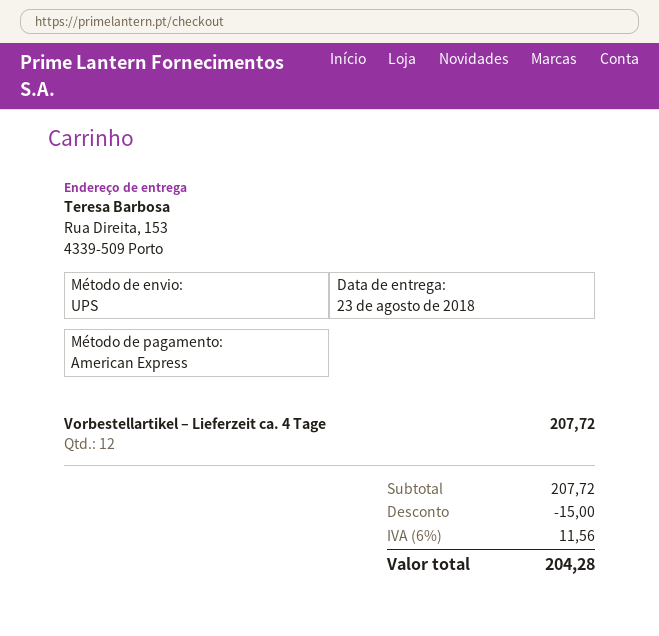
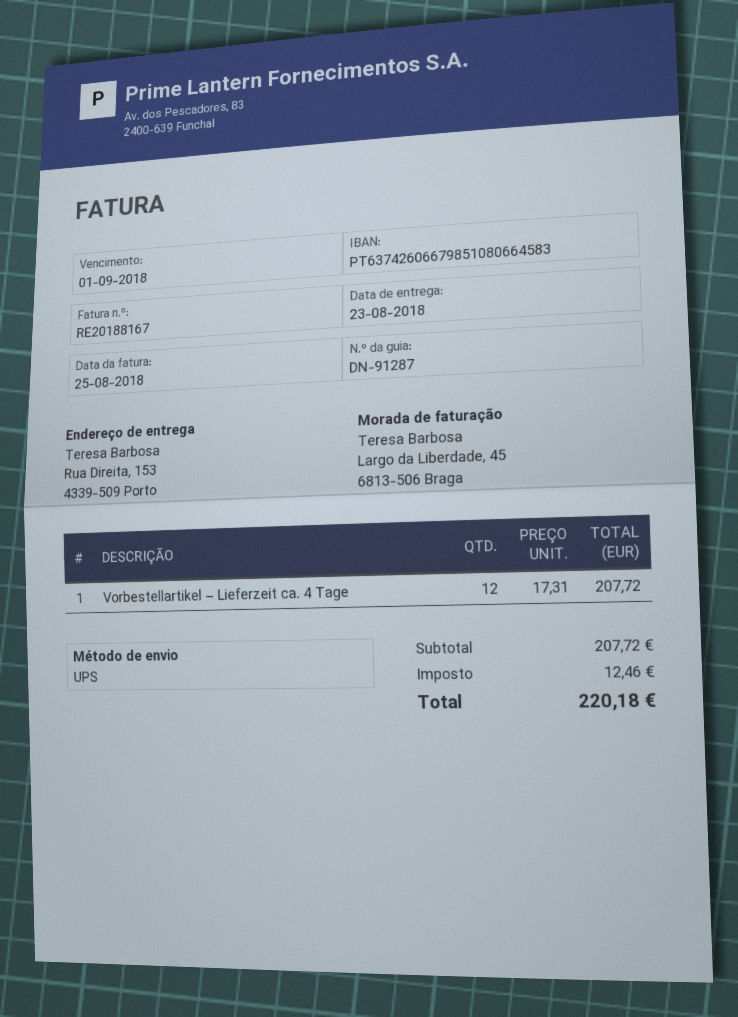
discount: 15.00 -> none
tax: 11.56 -> 12.46
total: 204.28 -> 220.18

